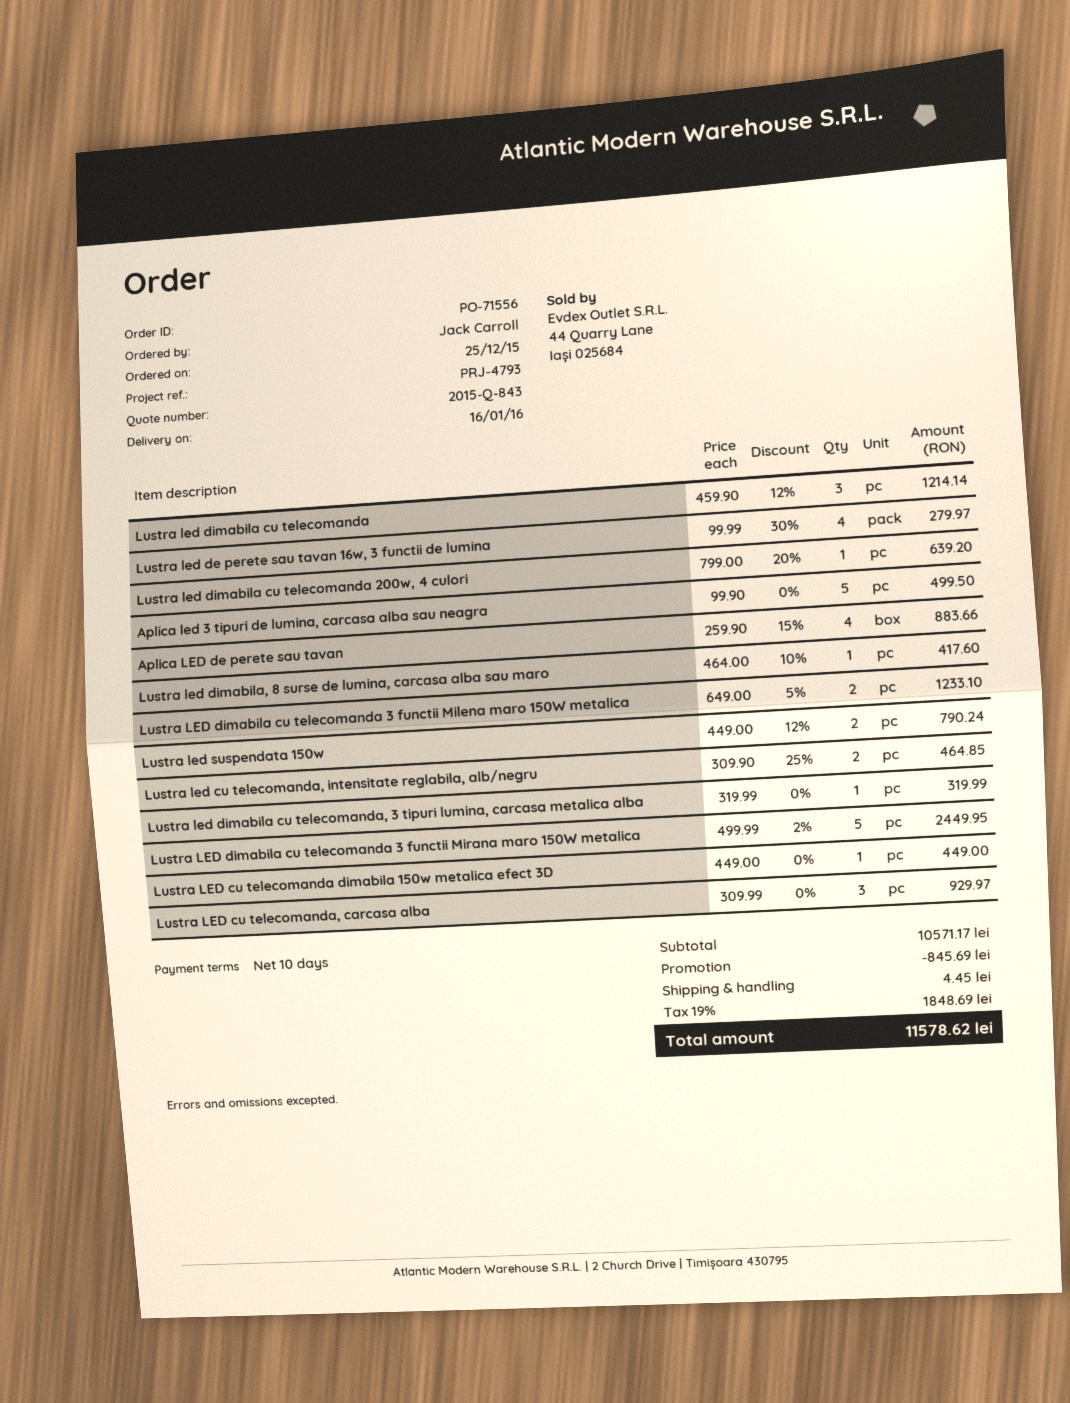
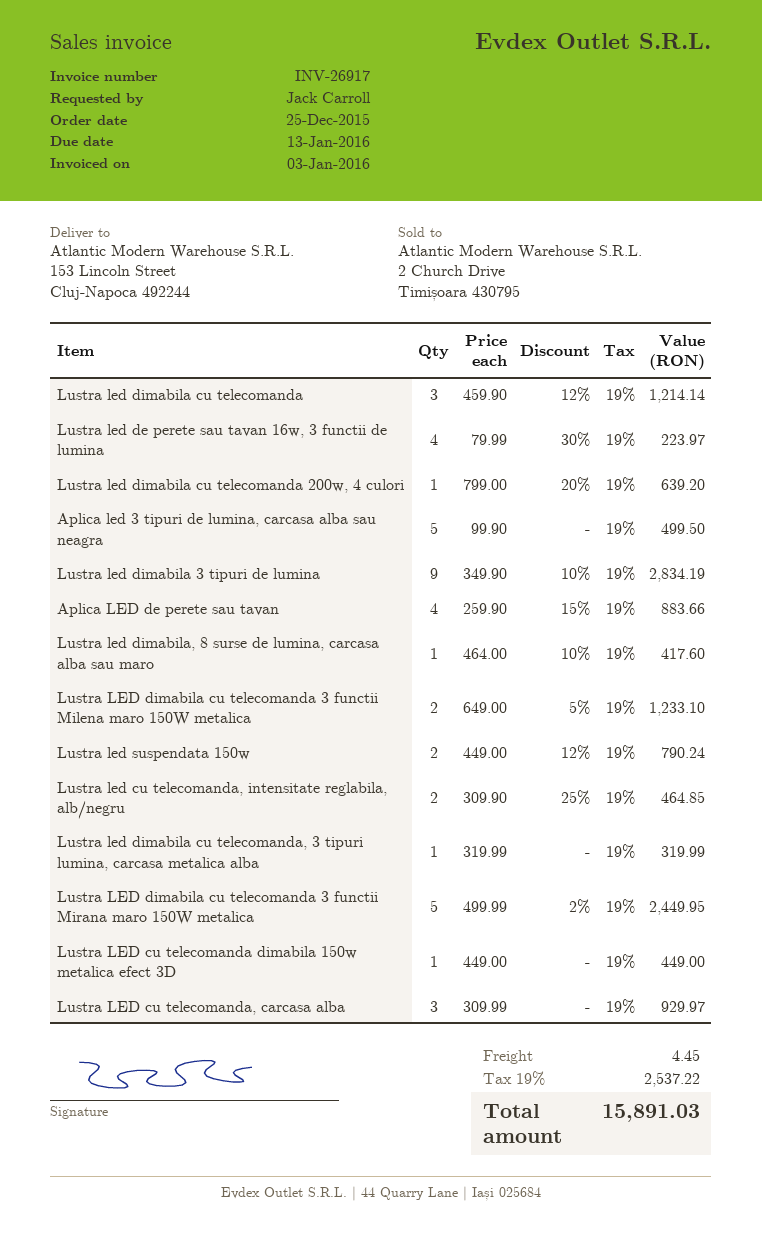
Lustra led de perete sau tavan 16w, 3 functii de lumina: 4 x 99.99 - 30% = 279.97 -> 4 x 79.99 - 30% = 223.97
Lustra led dimabila 3 tipuri de lumina: none -> 9 x 349.90 - 10% = 2834.19
discount: 845.69 -> none
tax: 19% = 1848.69 -> 19% = 2537.22
total: 11578.62 -> 15891.03

